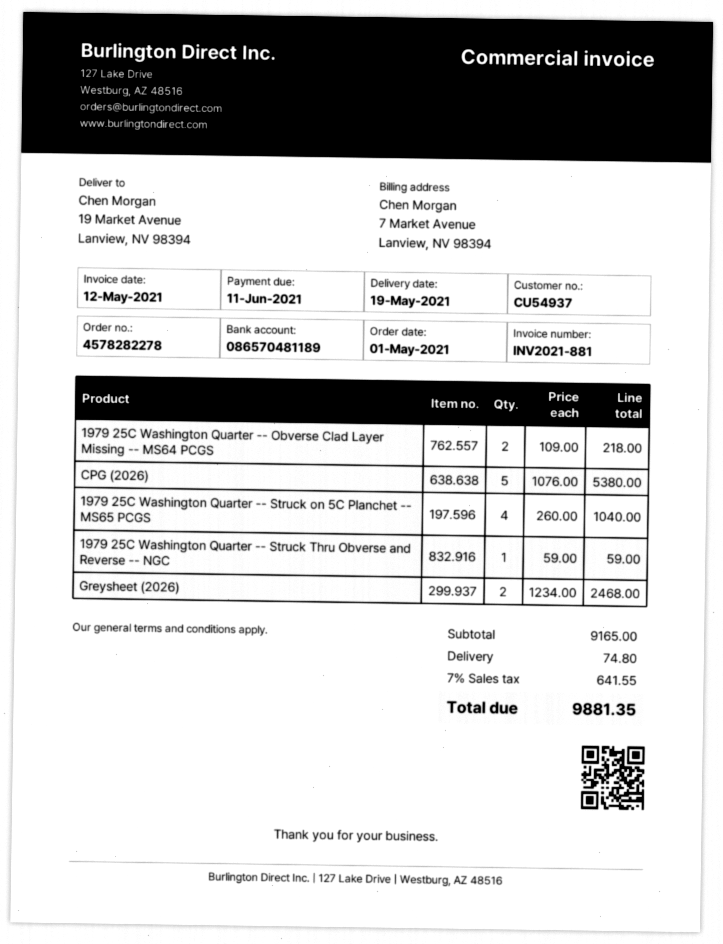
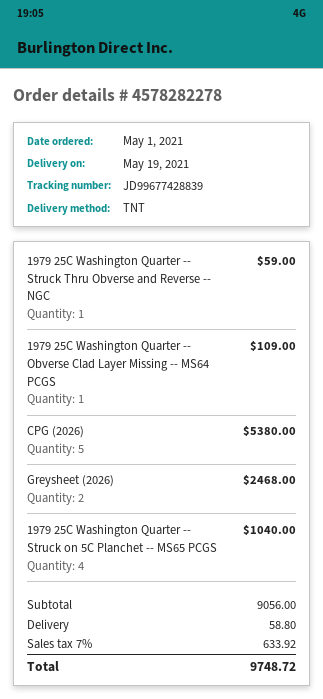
1979 25C Washington Quarter -- Obverse Clad Layer Missing -- MS64 PCGS: 2 for 218.00 -> 1 for 109.00
subtotal: 9165.00 -> 9056.00
shipping: 74.80 -> 58.80
tax: 7% = 641.55 -> 7% = 633.92
total: 9881.35 -> 9748.72

